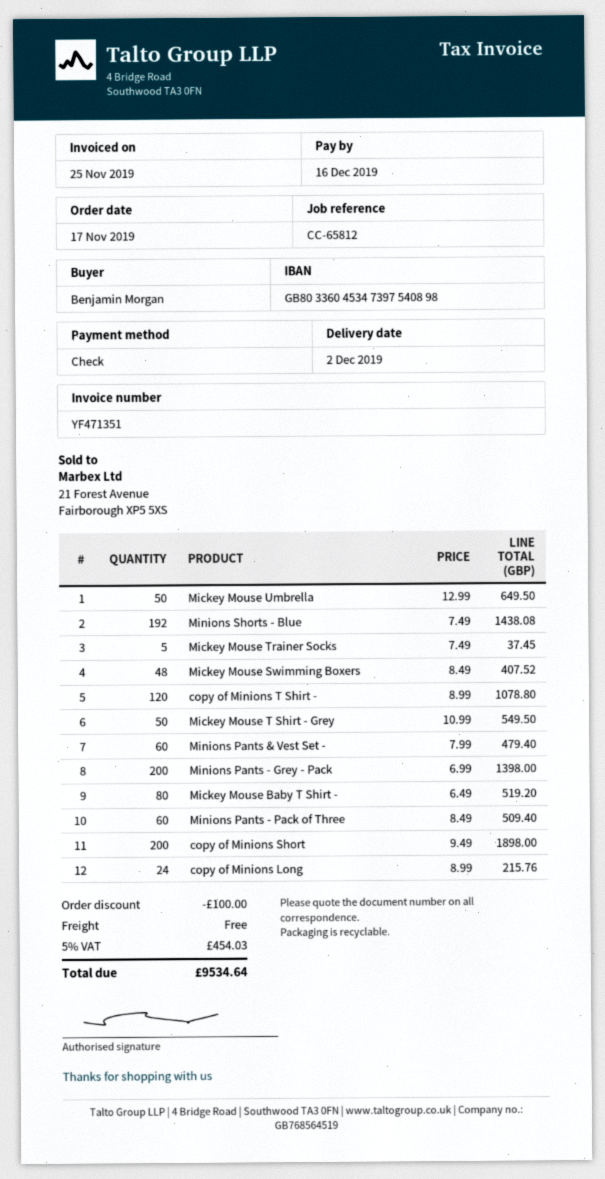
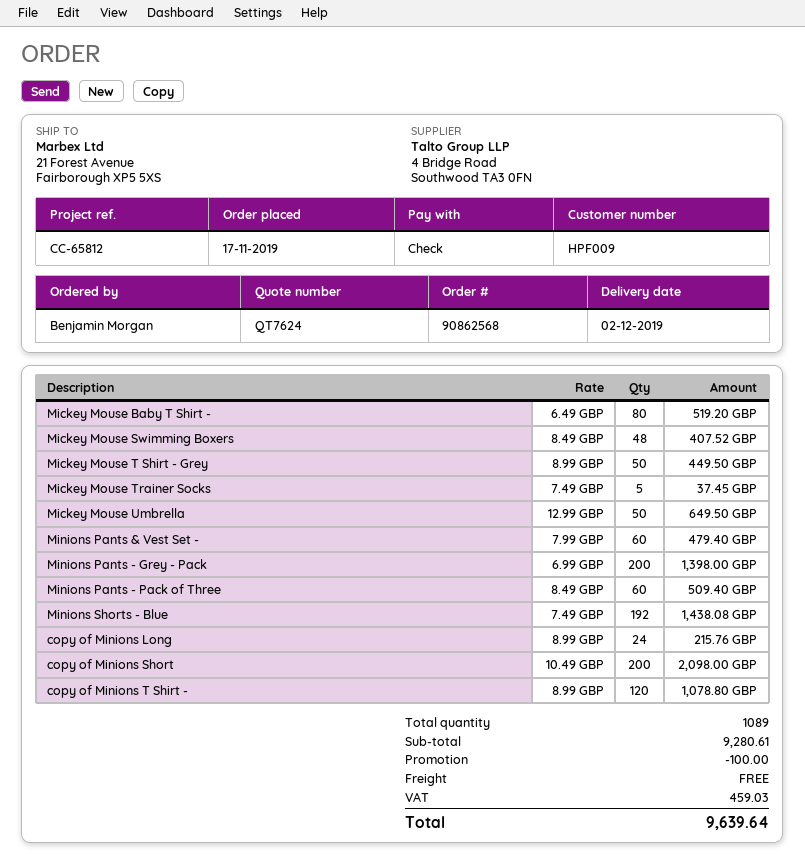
Mickey Mouse T Shirt - Grey: 50 x 10.99 = 549.50 -> 50 x 8.99 = 449.50
copy of Minions Short: 200 x 9.49 = 1898.00 -> 200 x 10.49 = 2098.00
tax: 454.03 -> 459.03
total: 9534.64 -> 9639.64

